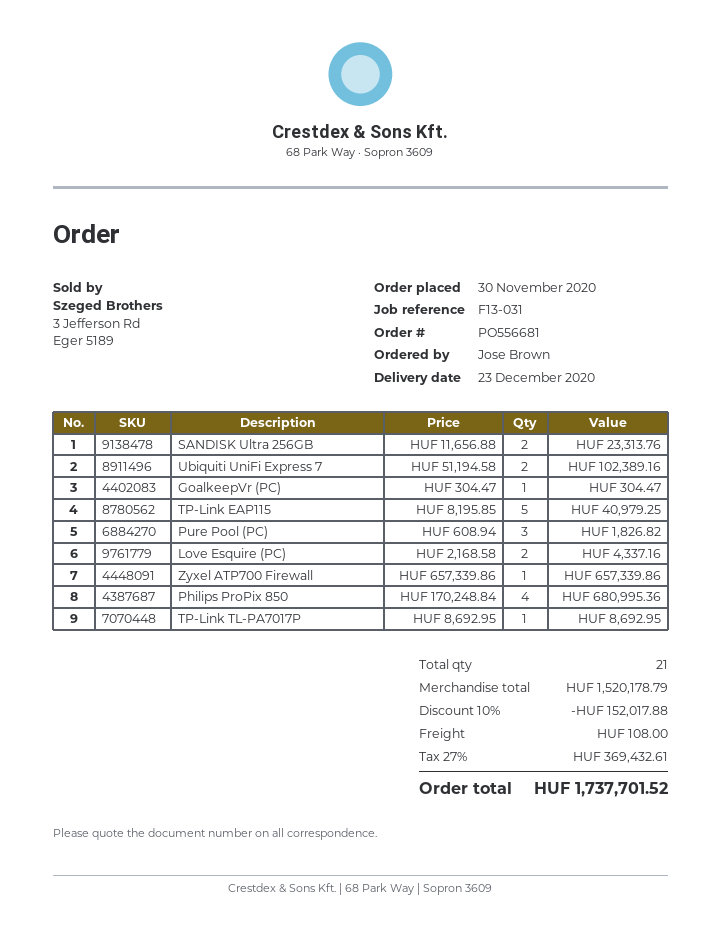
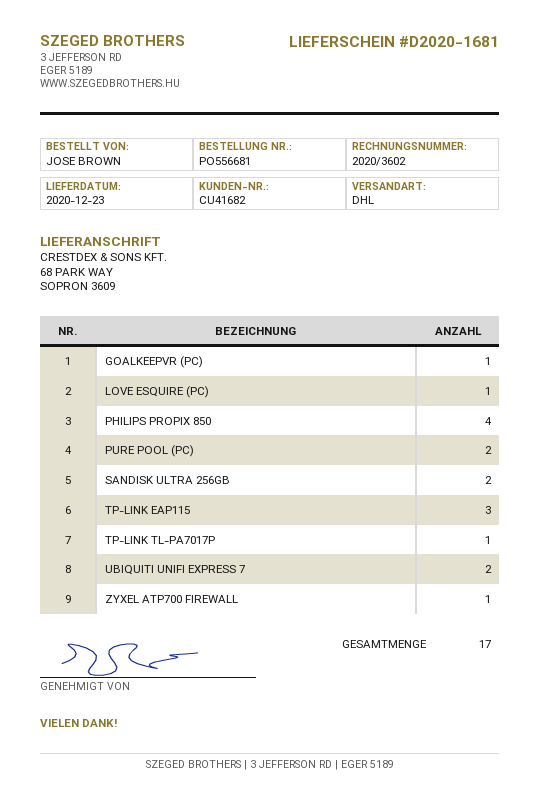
TP-Link EAP115: 5 -> 3
Pure Pool (PC): 3 -> 2
Love Esquire (PC): 2 -> 1
total quantity: 21 -> 17

